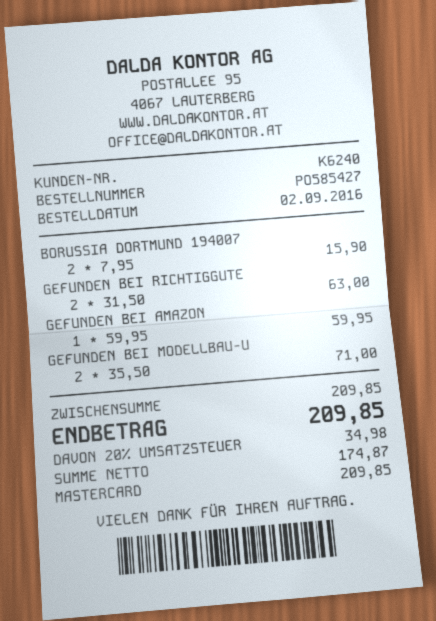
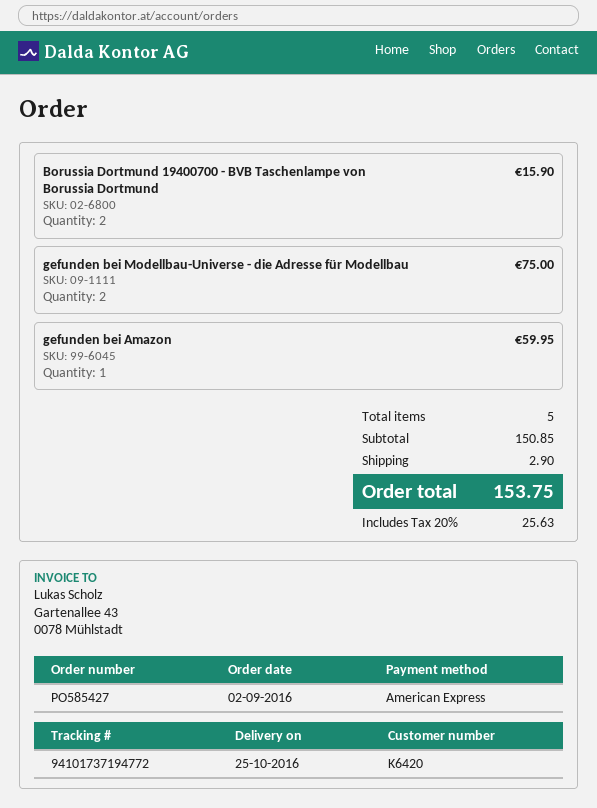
customer number: K6240 -> K6420
payment method: Mastercard -> American Express
GEFUNDEN BEI RICHTIGGUTE: 2 for 63.00 -> none
GEFUNDEN BEI MODELLBAU-U: 2 for 71.00 -> 2 for 75.00
subtotal: 209.85 -> 150.85
shipping: none -> 2.90
tax: 20% = 34.98 -> 20% = 25.63
total: 209.85 -> 153.75

